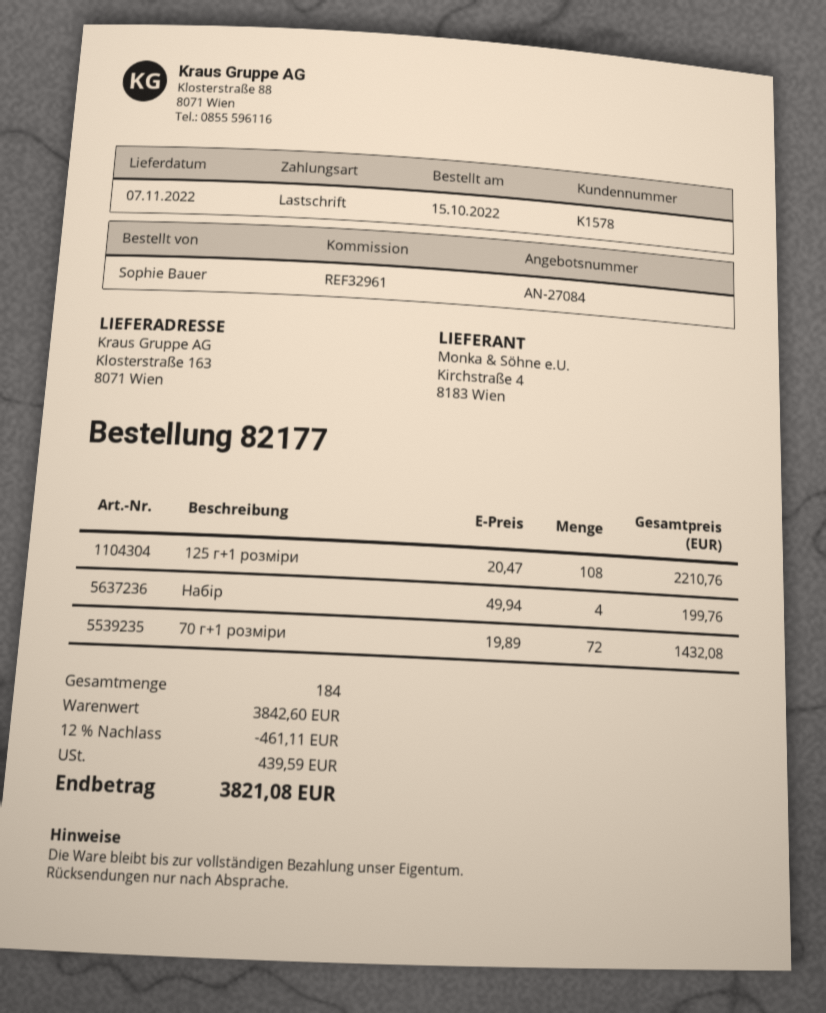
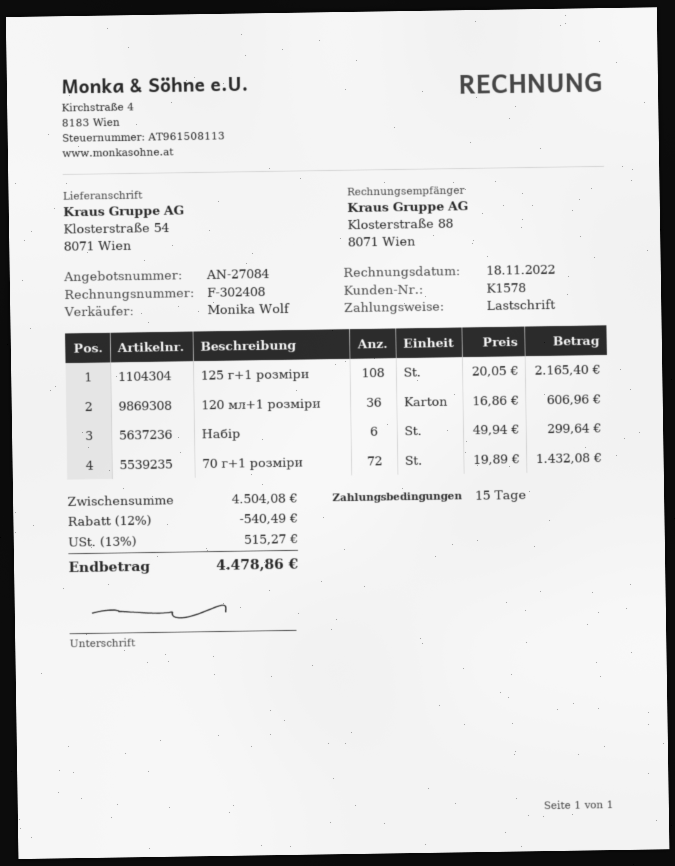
ship to: Klosterstraße 163, 8071 Wien -> Klosterstraße 54, 8071 Wien
125 г+1 розміри: 108 x 20.47 = 2210.76 -> 108 x 20.05 = 2165.40
Набір: 4 x 49.94 = 199.76 -> 6 x 49.94 = 299.64
120 мл+1 розміри: none -> 36 x 16.86 = 606.96
subtotal: 3842.60 -> 4504.08
discount: 12% = 461.11 -> 12% = 540.49
tax: 439.59 -> 515.27
total: 3821.08 -> 4478.86

